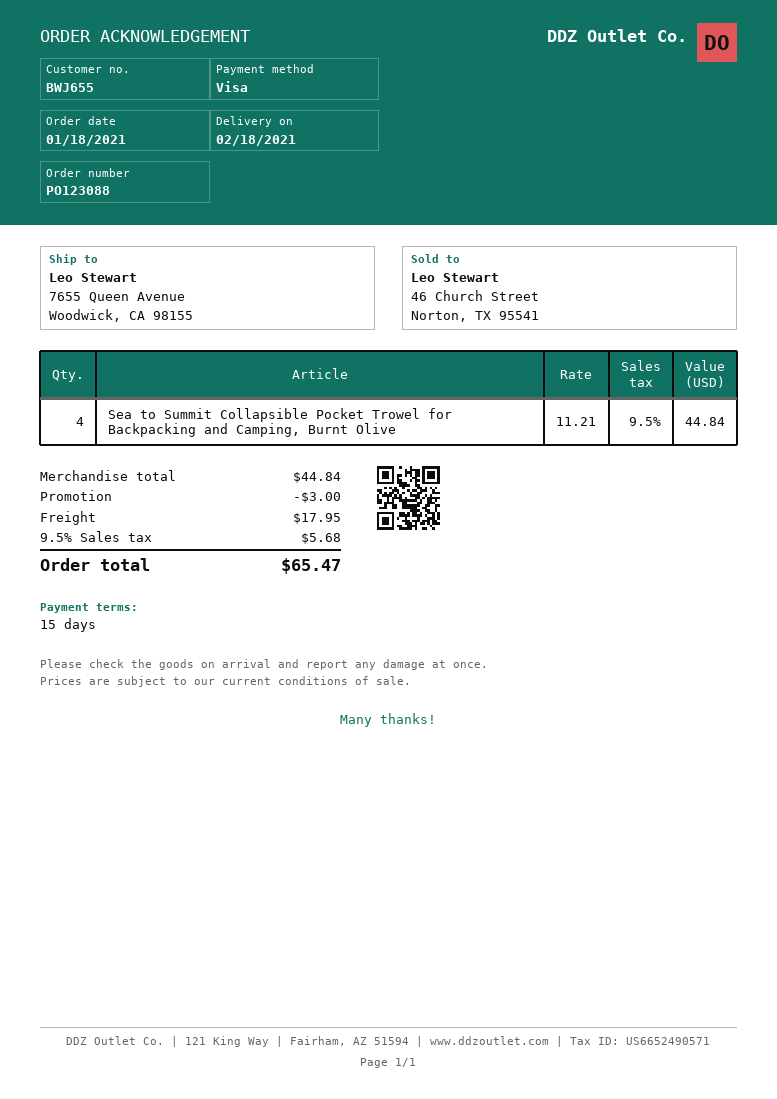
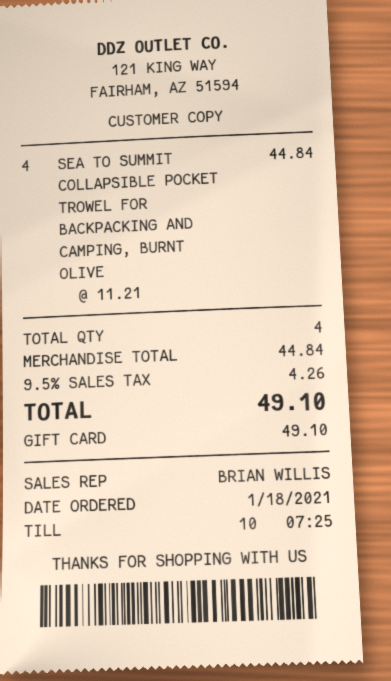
payment method: Visa -> gift card
discount: 3.00 -> none
shipping: 17.95 -> none
tax: 9.5% = 5.68 -> 9.5% = 4.26
total: 65.47 -> 49.10

